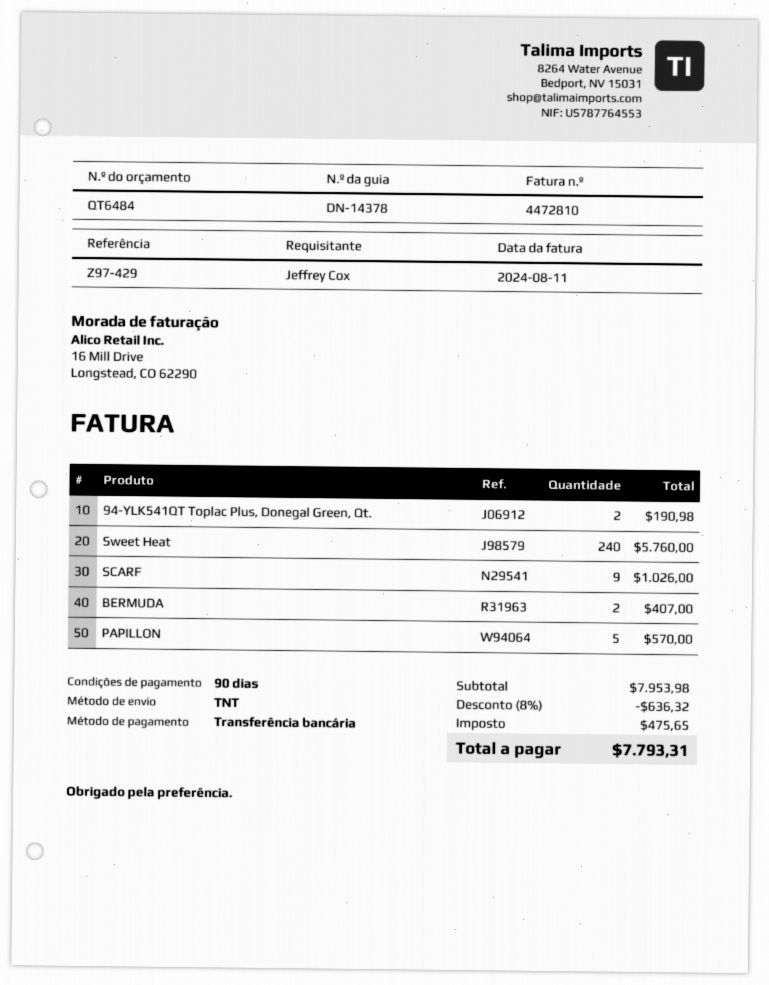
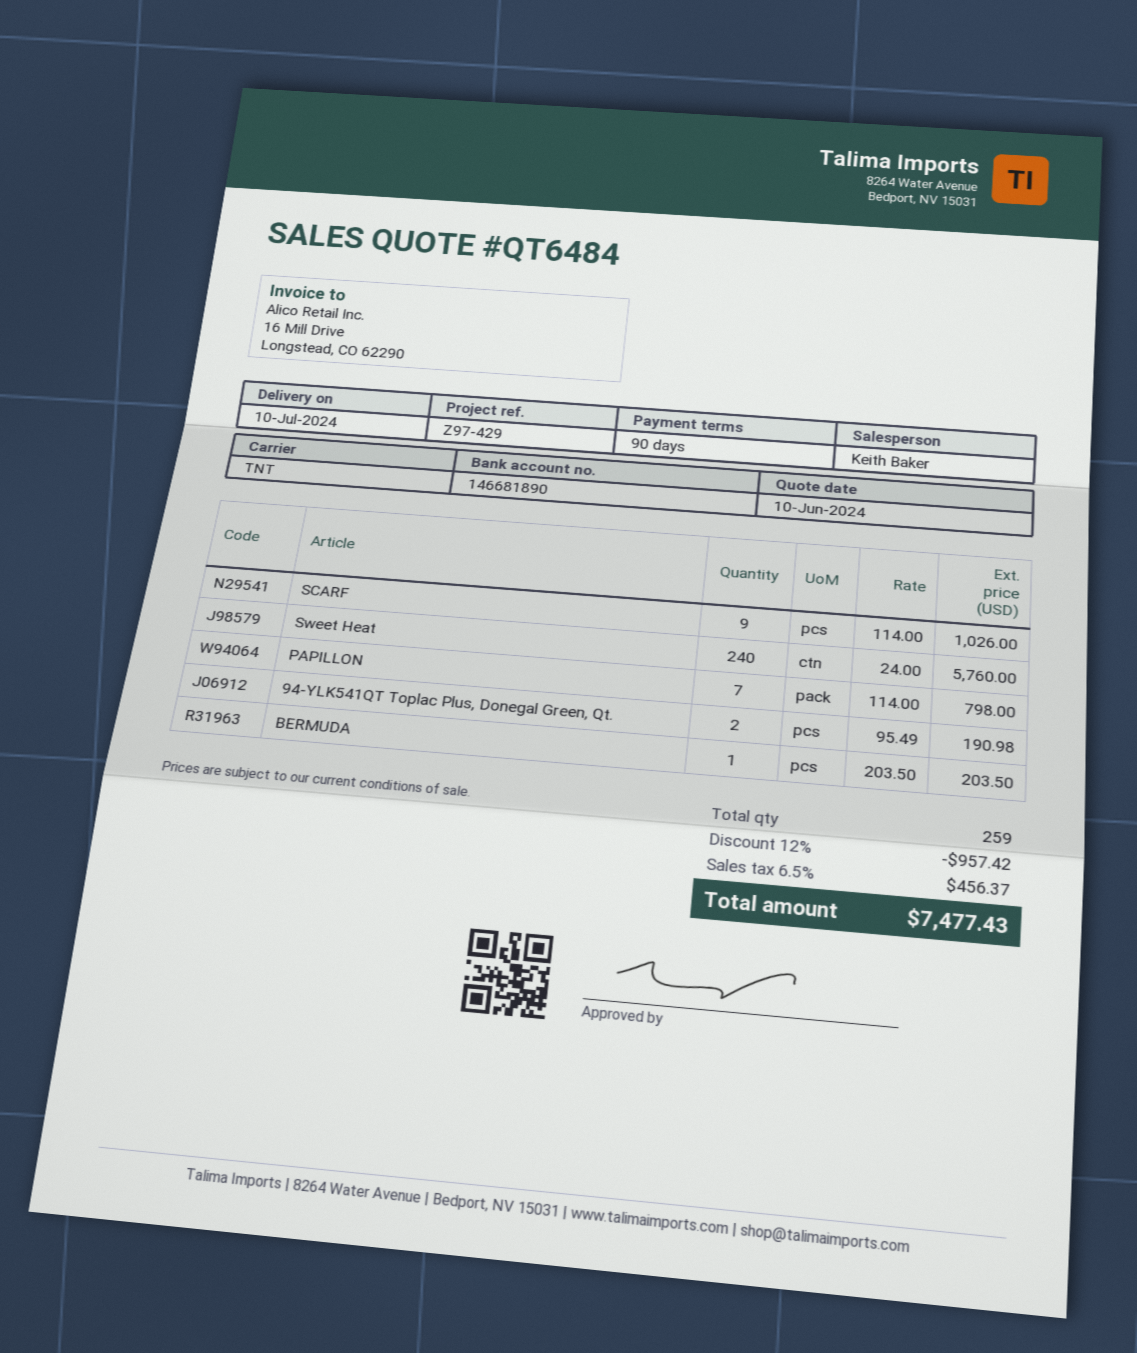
BERMUDA: 2 for 407.00 -> 1 for 203.50
PAPILLON: 5 for 570.00 -> 7 for 798.00
discount: 8% = 636.32 -> 12% = 957.42
tax: 475.65 -> 456.37
total: 7793.31 -> 7477.43

